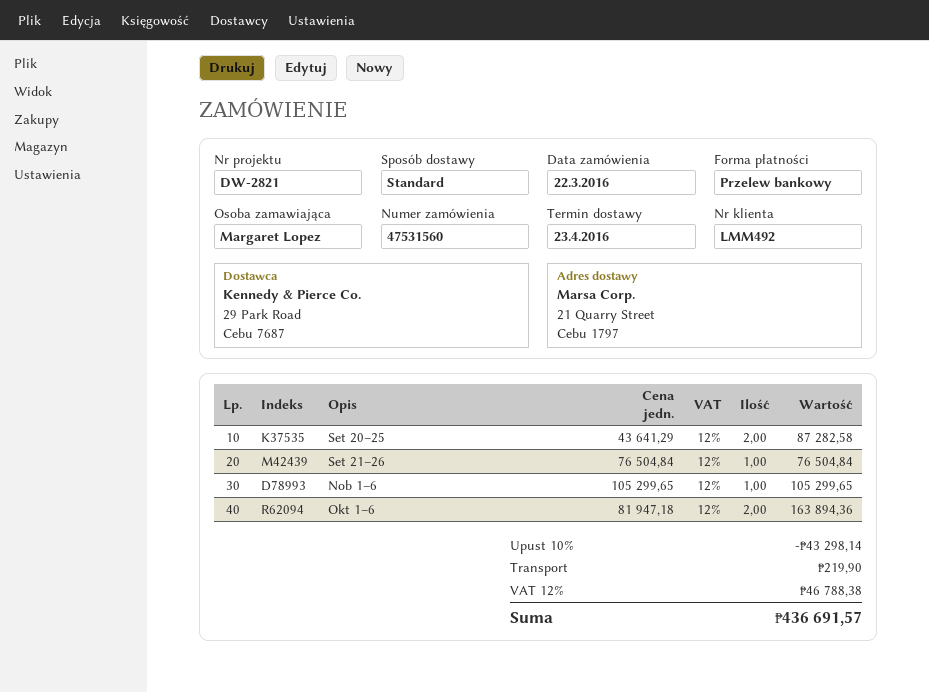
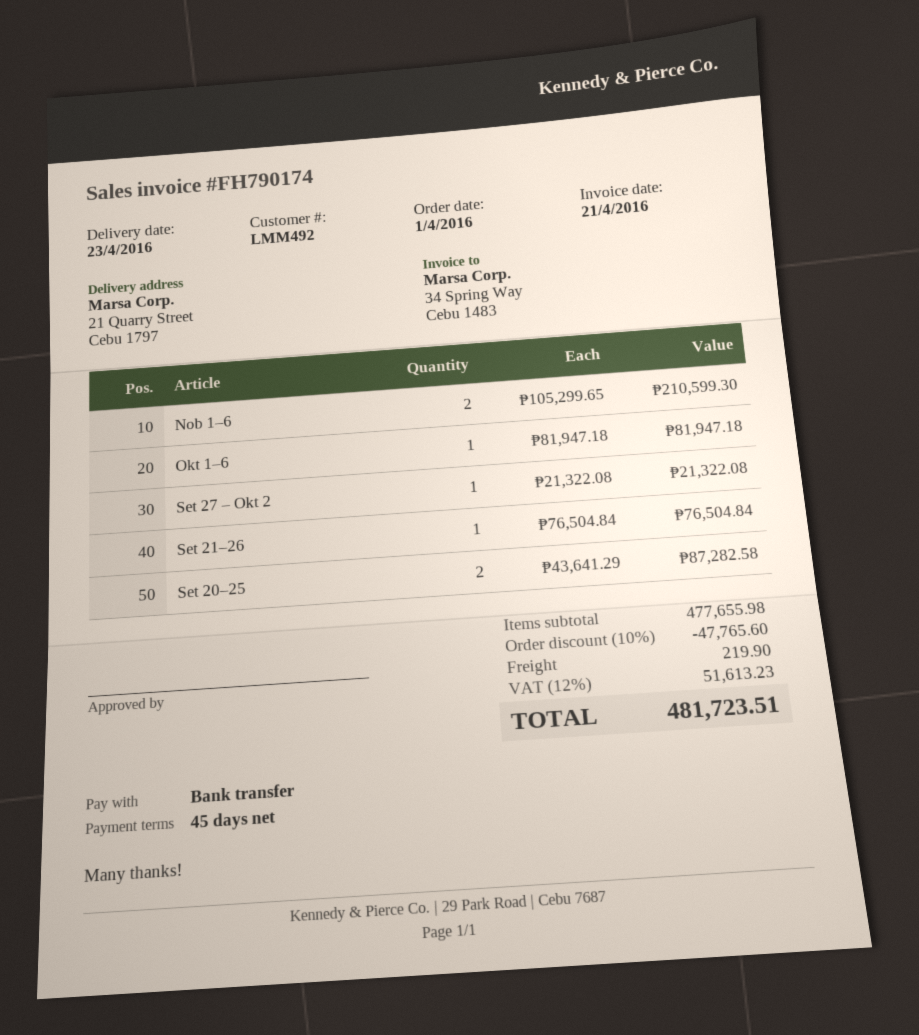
order date: 2016-03-22 -> 2016-04-01
Nob 1–6: 1 x 105299.65 = 105299.65 -> 2 x 105299.65 = 210599.30
Okt 1–6: 2 x 81947.18 = 163894.36 -> 1 x 81947.18 = 81947.18
Set 27 – Okt 2: none -> 1 x 21322.08 = 21322.08
discount: 10% = 43298.14 -> 10% = 47765.60
tax: 12% = 46788.38 -> 12% = 51613.23
total: 436691.57 -> 481723.51

